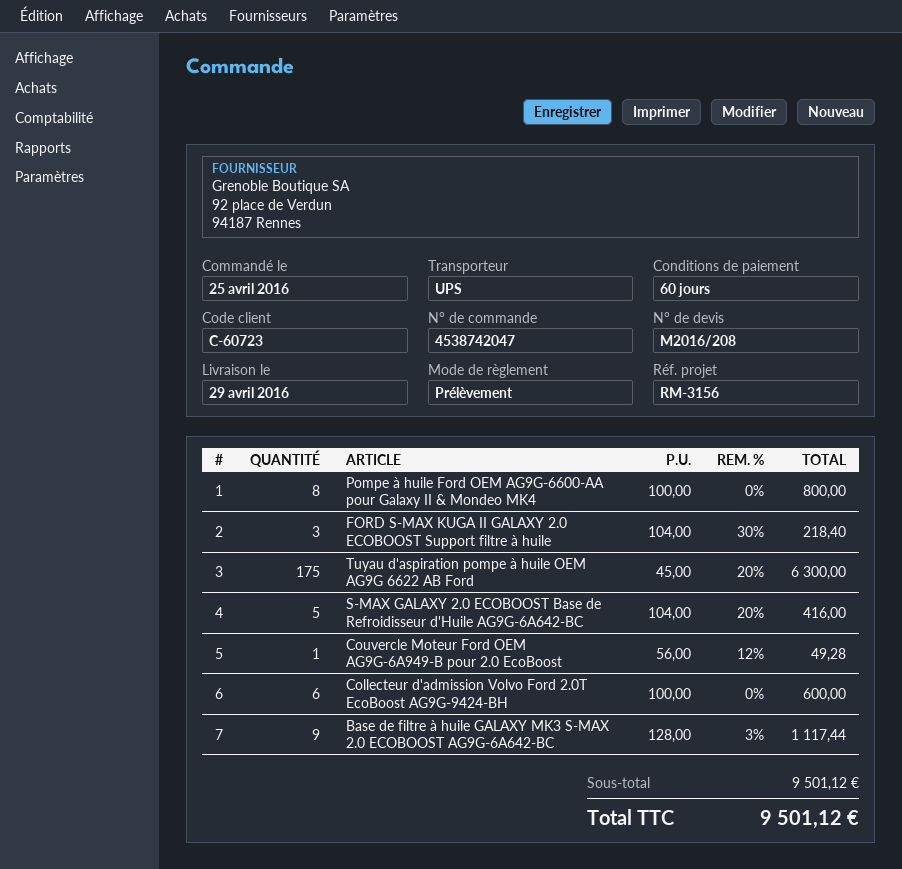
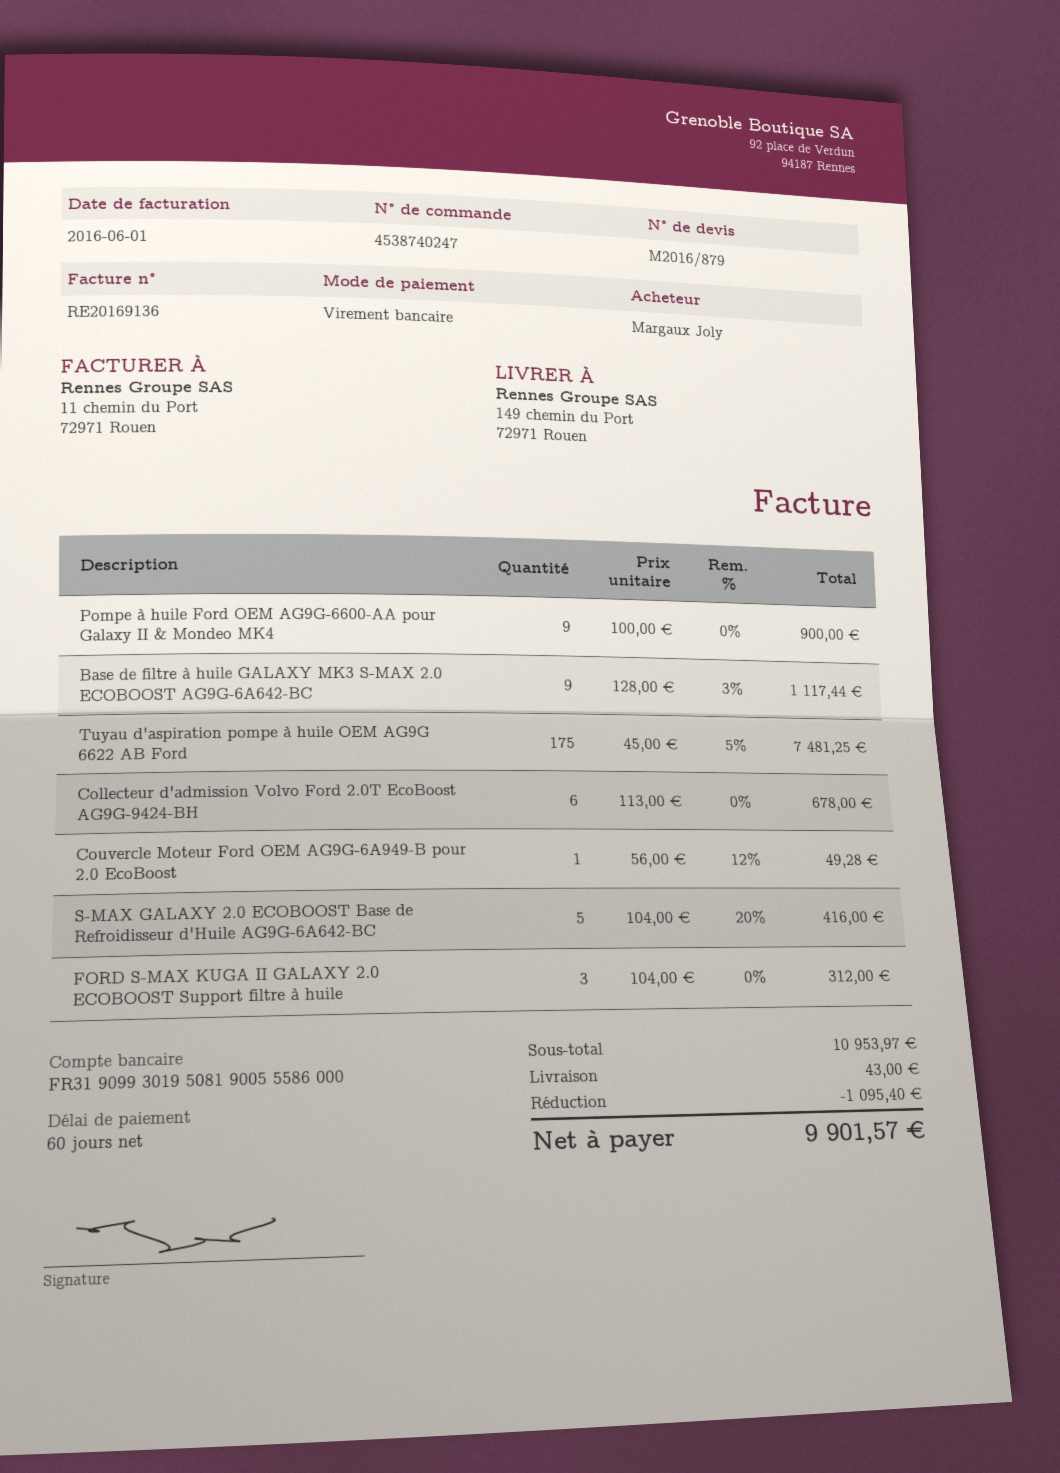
quote number: M2016/208 -> M2016/879
order number: 4538742047 -> 4538740247
payment method: direct debit -> bank transfer
Pompe à huile Ford OEM AG9G-6600-AA pour Galaxy II & Mondeo MK4: 8 x 100.00 = 800.00 -> 9 x 100.00 = 900.00
FORD S-MAX KUGA II GALAXY 2.0 ECOBOOST Support filtre à huile: 3 x 104.00 - 30% = 218.40 -> 3 x 104.00 = 312.00
Tuyau d'aspiration pompe à huile OEM AG9G 6622 AB Ford: 175 x 45.00 - 20% = 6300.00 -> 175 x 45.00 - 5% = 7481.25
Collecteur d'admission Volvo Ford 2.0T EcoBoost AG9G-9424-BH: 6 x 100.00 = 600.00 -> 6 x 113.00 = 678.00
subtotal: 9501.12 -> 10953.97
discount: none -> 1095.40
shipping: none -> 43.00
total: 9501.12 -> 9901.57

